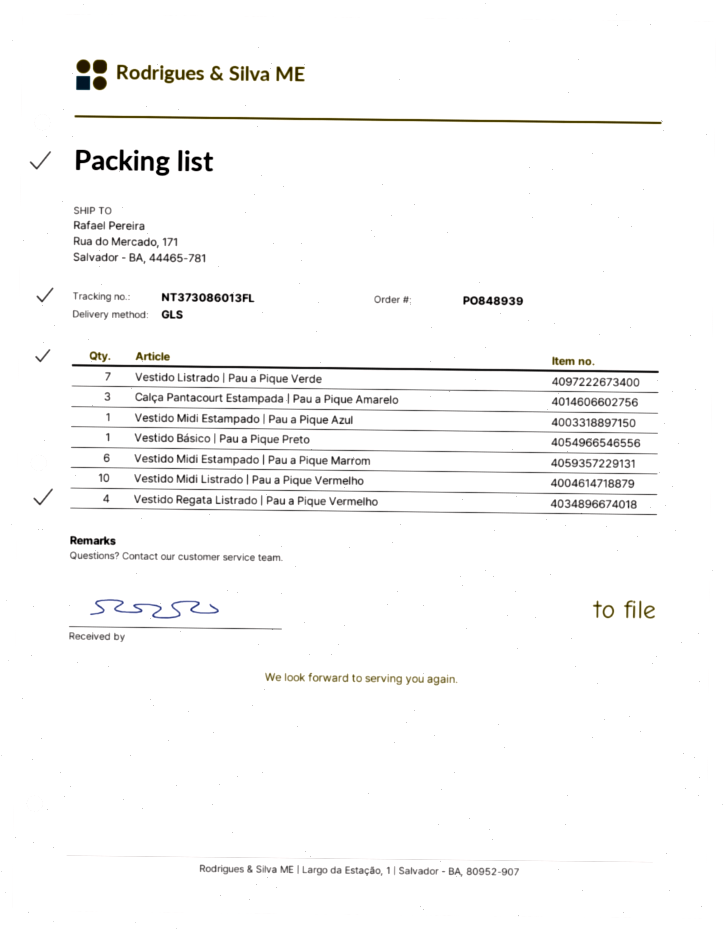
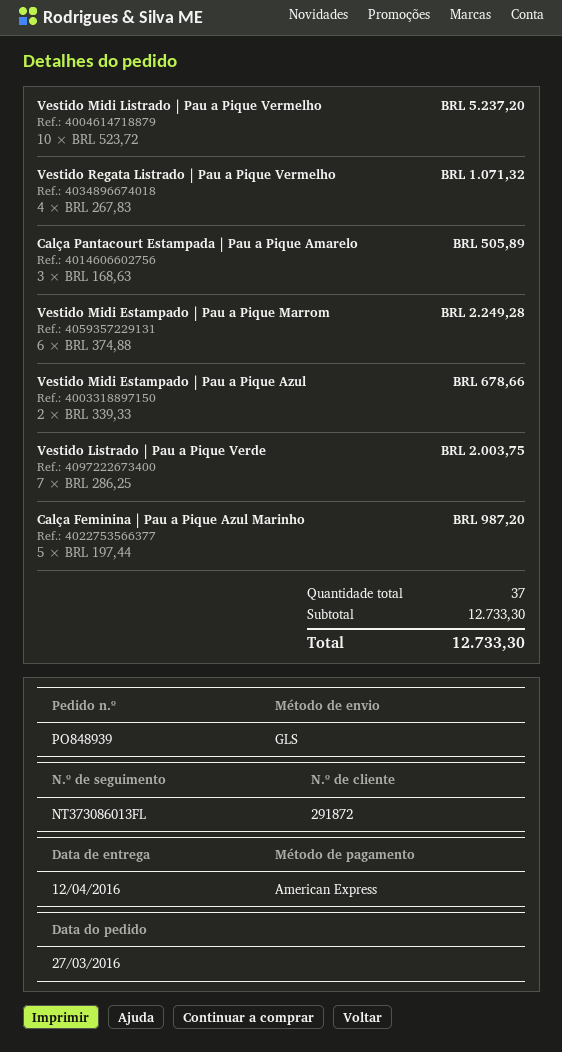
Vestido Midi Estampado | Pau a Pique Azul: 1 -> 2
Vestido Básico | Pau a Pique Preto: 1 -> none
Calça Feminina | Pau a Pique Azul Marinho: none -> 5

